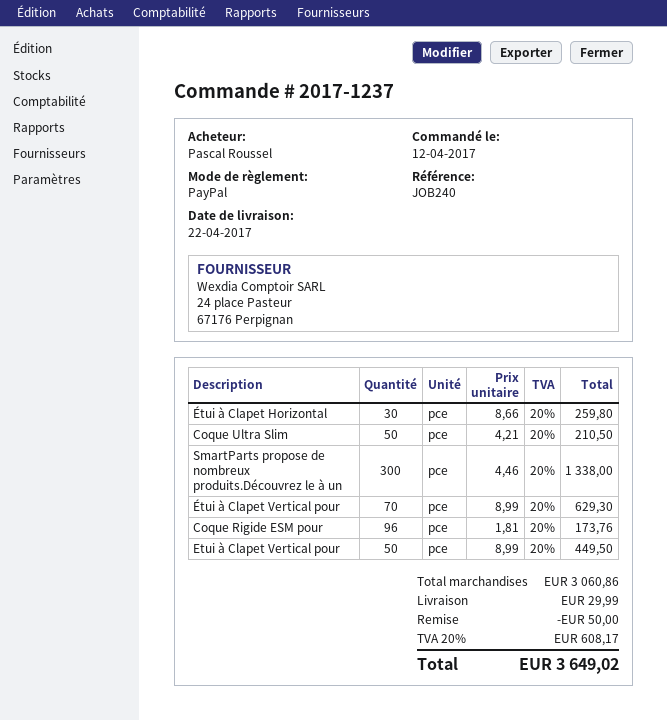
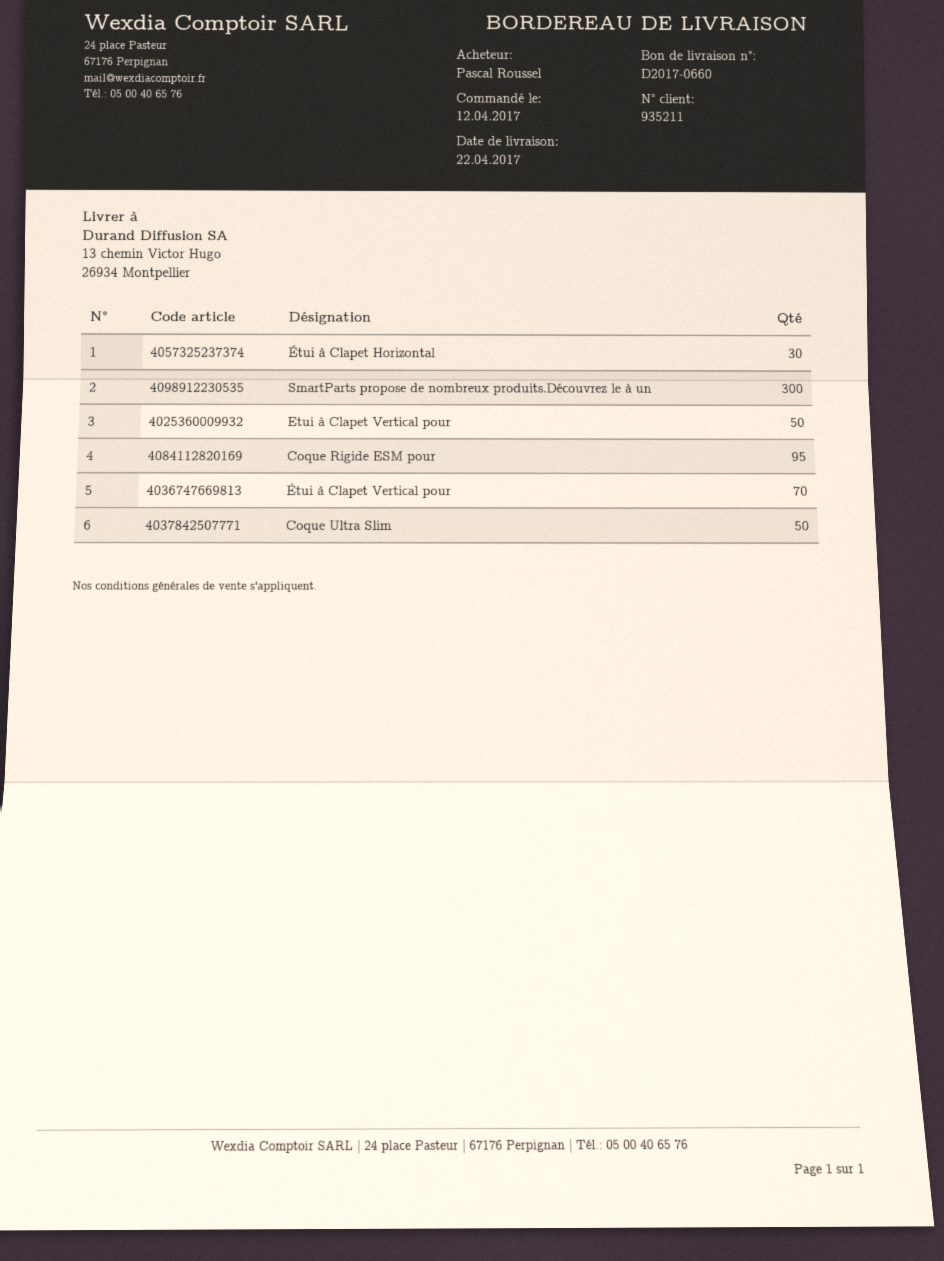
Coque Rigide ESM pour: 96 -> 95

